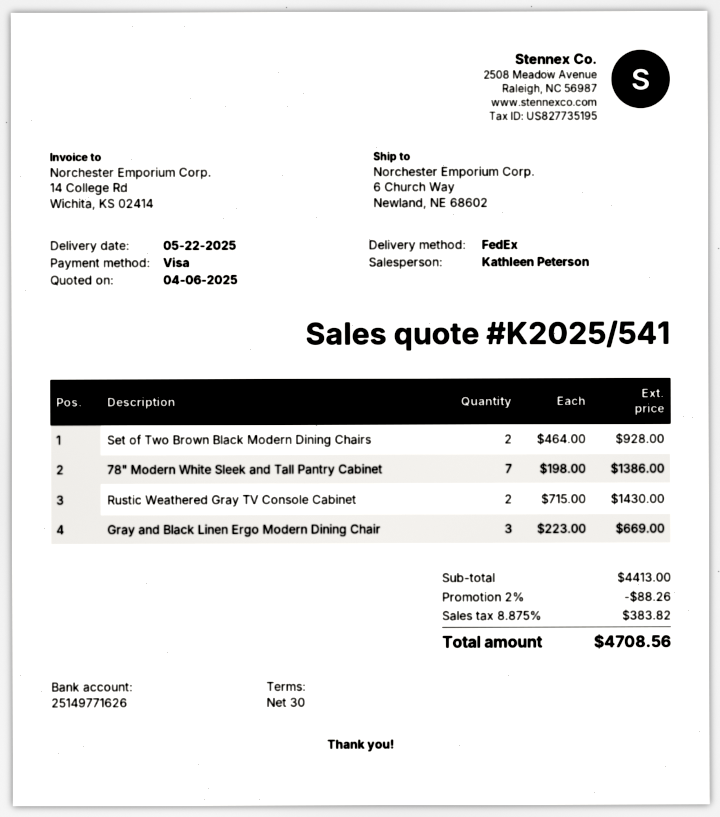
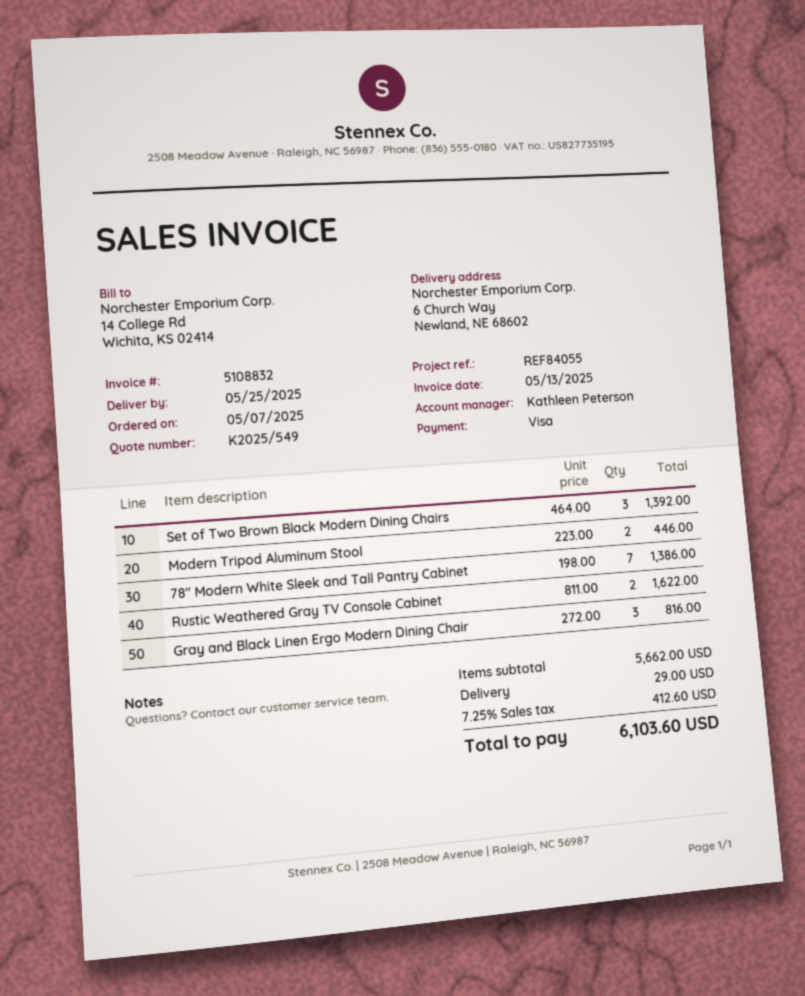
quote number: K2025/541 -> K2025/549
delivery date: 2025-05-22 -> 2025-05-25
Set of Two Brown Black Modern Dining Chairs: 2 x 464.00 = 928.00 -> 3 x 464.00 = 1392.00
Rustic Weathered Gray TV Console Cabinet: 2 x 715.00 = 1430.00 -> 2 x 811.00 = 1622.00
Gray and Black Linen Ergo Modern Dining Chair: 3 x 223.00 = 669.00 -> 3 x 272.00 = 816.00
Modern Tripod Aluminum Stool: none -> 2 x 223.00 = 446.00
subtotal: 4413.00 -> 5662.00
discount: 2% = 88.26 -> none
shipping: none -> 29.00
tax: 8.875% = 383.82 -> 7.25% = 412.60
total: 4708.56 -> 6103.60

